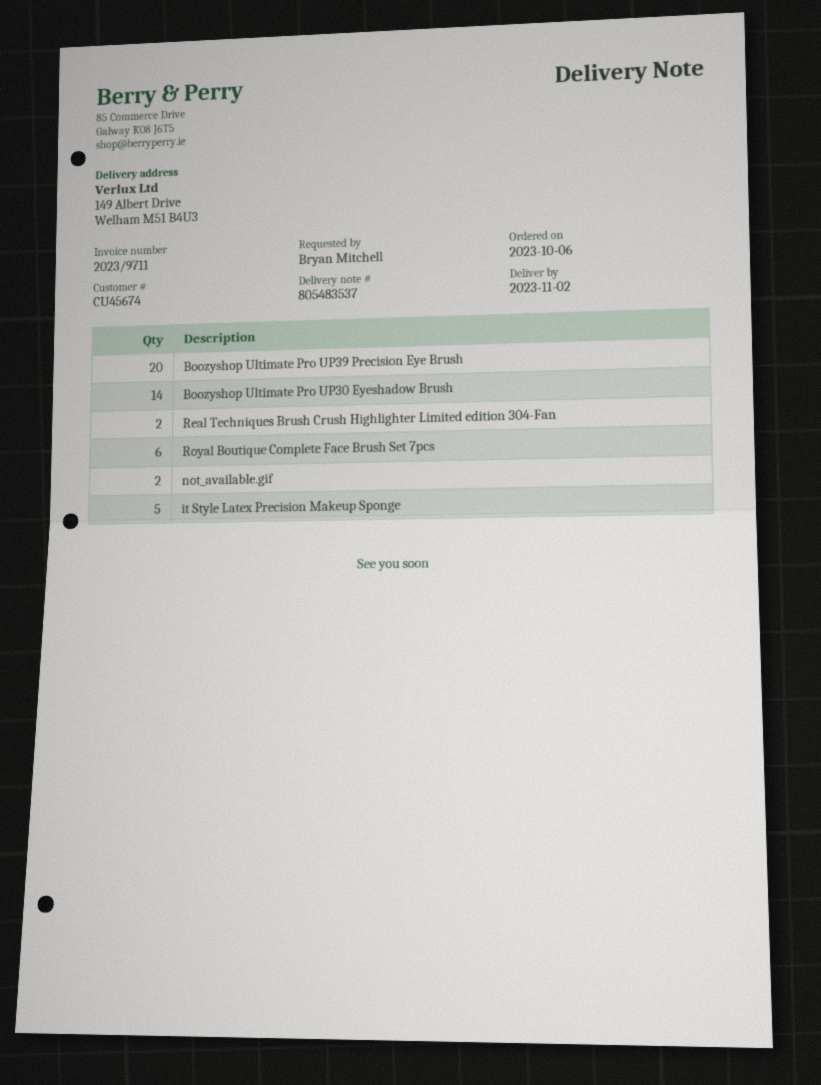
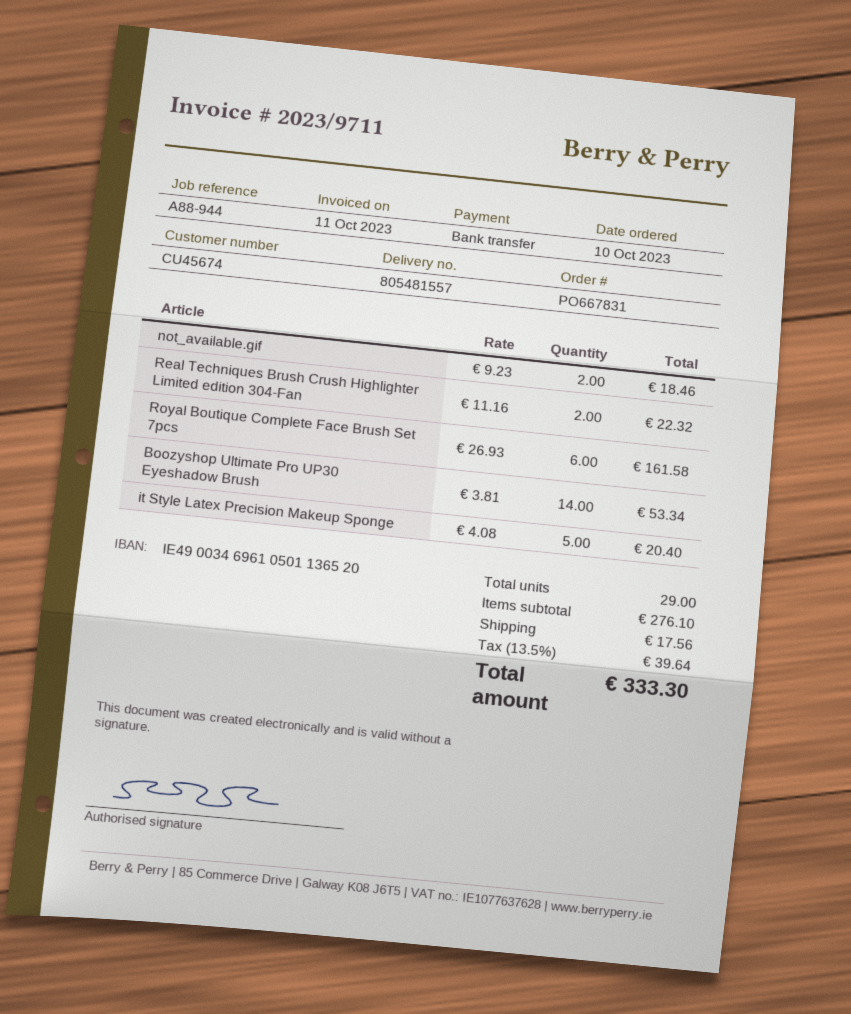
order date: 2023-10-06 -> 2023-10-10
delivery note number: 805483537 -> 805481557
Boozyshop Ultimate Pro UP39 Precision Eye Brush: 20 -> none

